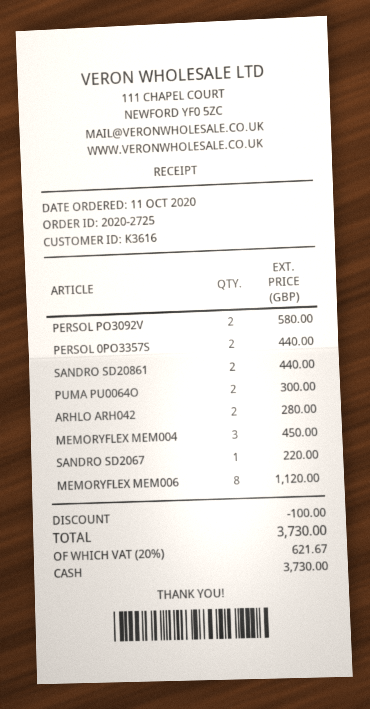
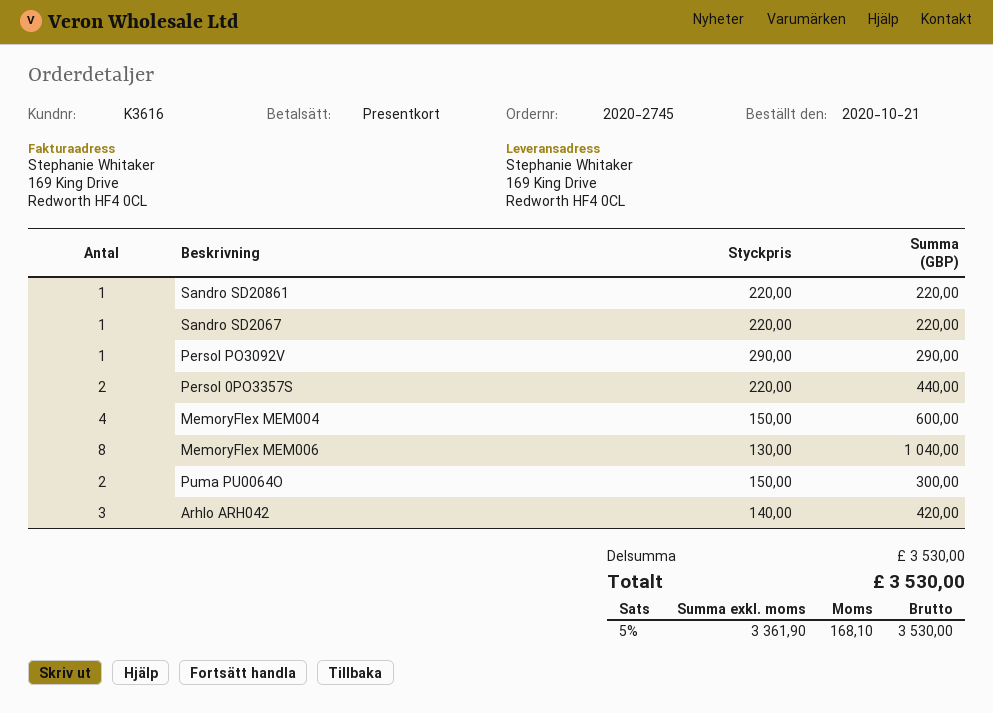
order number: 2020-2725 -> 2020-2745
order date: 2020-10-11 -> 2020-10-21
payment method: cash -> gift card
PERSOL PO3092V: 2 for 580.00 -> 1 for 290.00
SANDRO SD20861: 2 for 440.00 -> 1 for 220.00
ARHLO ARH042: 2 for 280.00 -> 3 for 420.00
MEMORYFLEX MEM004: 3 for 450.00 -> 4 for 600.00
MEMORYFLEX MEM006: 8 for 1120.00 -> 8 for 1040.00
discount: 100.00 -> none
tax: 20% = 621.67 -> 5% = 168.10
total: 3730.00 -> 3530.00

